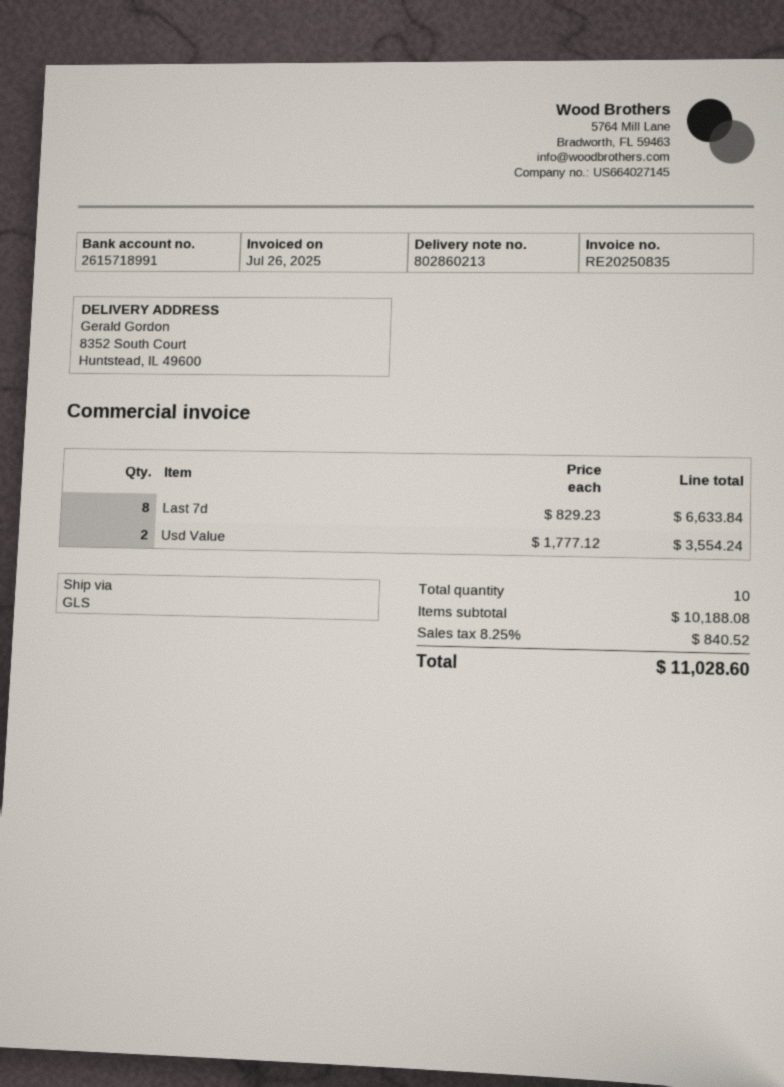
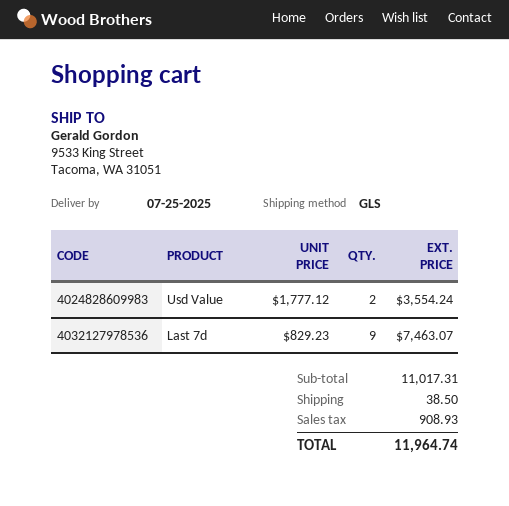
ship to: 8352 South Court, Huntstead, IL 49600 -> 9533 King Street, Tacoma, WA 31051
Last 7d: 8 x 829.23 = 6633.84 -> 9 x 829.23 = 7463.07
subtotal: 10188.08 -> 11017.31
shipping: none -> 38.50
tax: 840.52 -> 908.93
total: 11028.60 -> 11964.74

